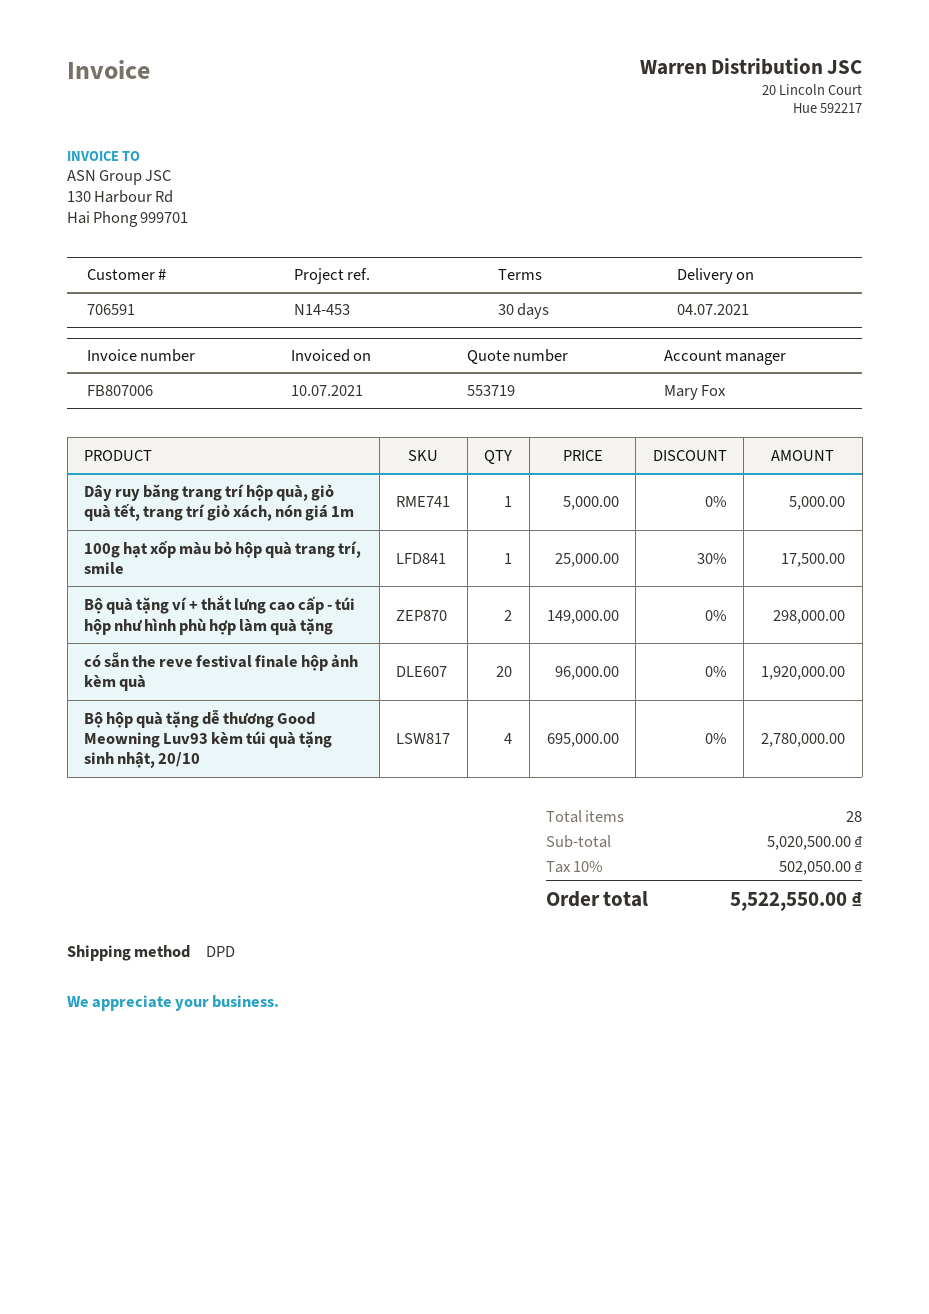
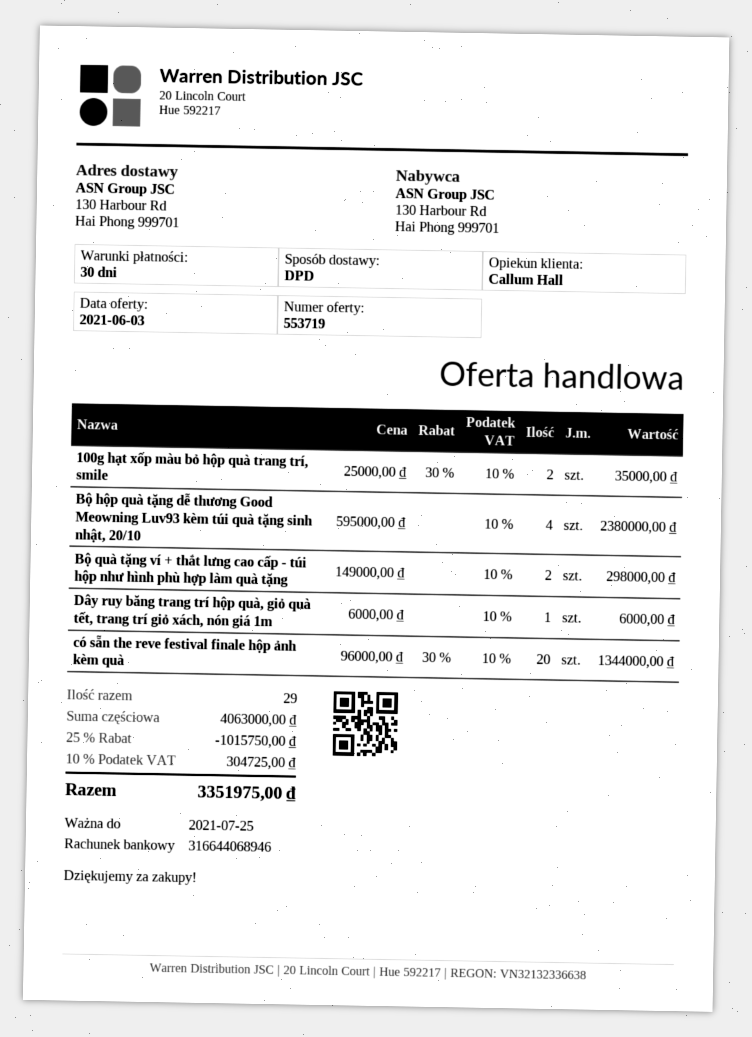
sales rep: Mary Fox -> Callum Hall
Dây ruy băng trang trí hộp quà, giỏ quà tết, trang trí giỏ xách, nón giá 1m: 1 x 5000.00 = 5000.00 -> 1 x 6000.00 = 6000.00
100g hạt xốp màu bỏ hộp quà trang trí, smile: 1 x 25000.00 - 30% = 17500.00 -> 2 x 25000.00 - 30% = 35000.00
có sẵn the reve festival finale hộp ảnh kèm quà: 20 x 96000.00 = 1920000.00 -> 20 x 96000.00 - 30% = 1344000.00
Bộ hộp quà tặng dễ thương Good Meowning Luv93 kèm túi quà tặng sinh nhật, 20/10: 4 x 695000.00 = 2780000.00 -> 4 x 595000.00 = 2380000.00
total quantity: 28 -> 29
subtotal: 5020500.00 -> 4063000.00
discount: none -> 25% = 1015750.00
tax: 10% = 502050.00 -> 10% = 304725.00
total: 5522550.00 -> 3351975.00

